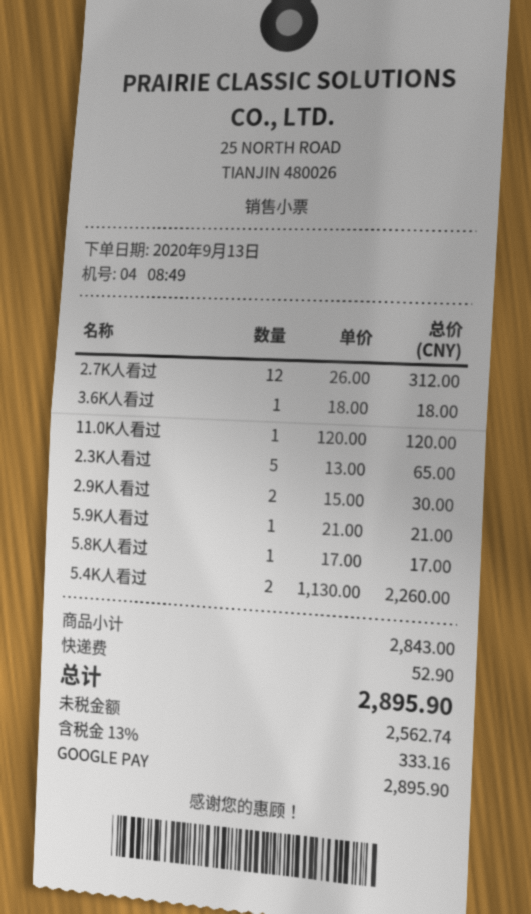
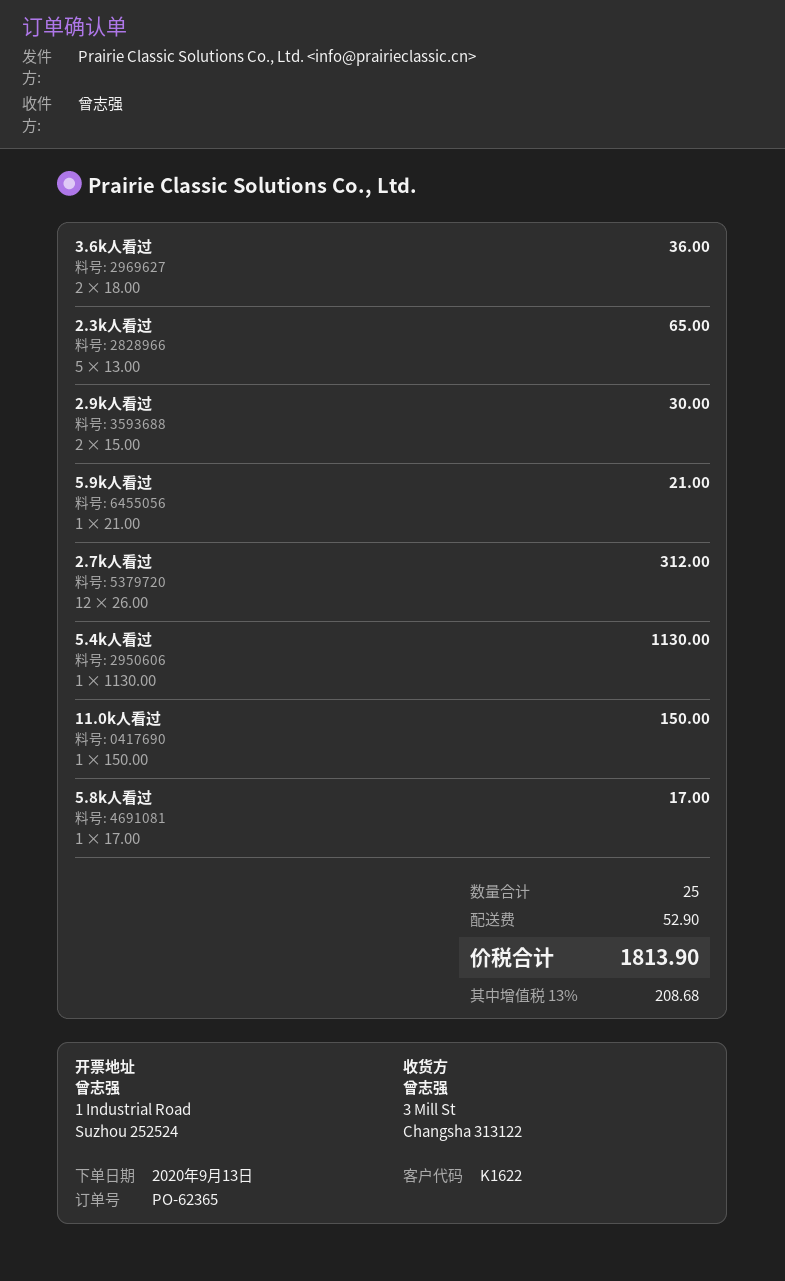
3.6K人看过: 1 x 18.00 = 18.00 -> 2 x 18.00 = 36.00
11.0K人看过: 1 x 120.00 = 120.00 -> 1 x 150.00 = 150.00
5.4K人看过: 2 x 1130.00 = 2260.00 -> 1 x 1130.00 = 1130.00
tax: 13% = 333.16 -> 13% = 208.68
total: 2895.90 -> 1813.90

